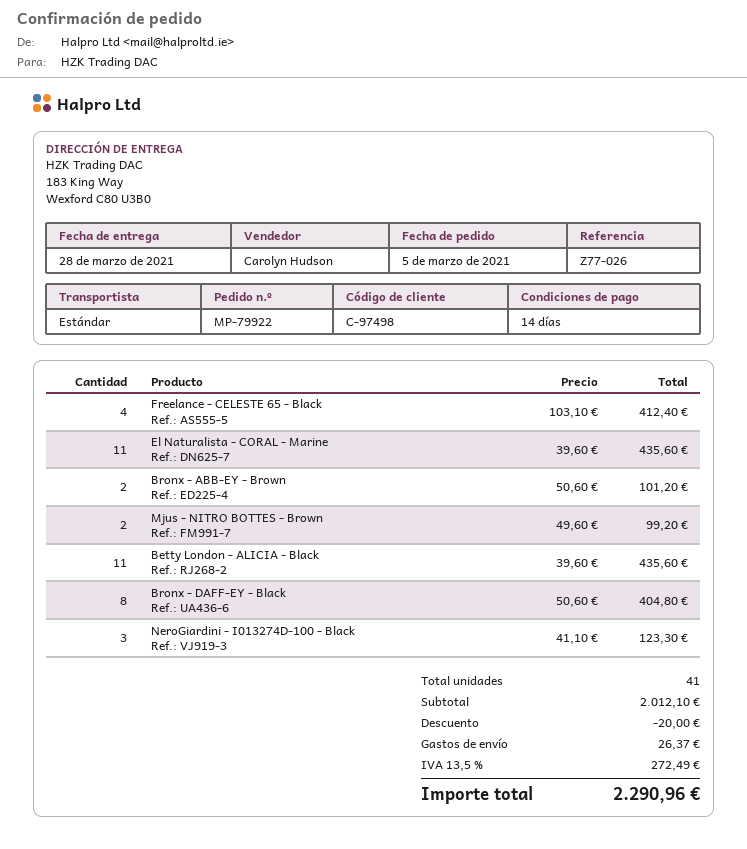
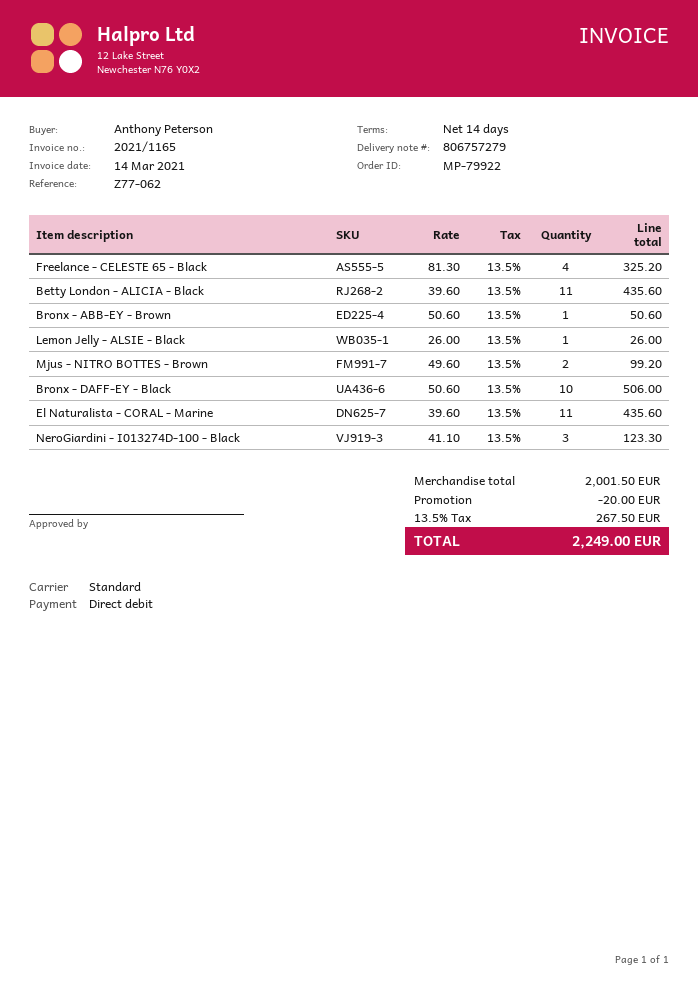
reference: Z77-026 -> Z77-062
Freelance - CELESTE 65 - Black: 4 x 103.10 = 412.40 -> 4 x 81.30 = 325.20
Bronx - ABB-EY - Brown: 2 x 50.60 = 101.20 -> 1 x 50.60 = 50.60
Bronx - DAFF-EY - Black: 8 x 50.60 = 404.80 -> 10 x 50.60 = 506.00
Lemon Jelly - ALSIE - Black: none -> 1 x 26.00 = 26.00
subtotal: 2012.10 -> 2001.50
shipping: 26.37 -> none
tax: 13.5% = 272.49 -> 13.5% = 267.50
total: 2290.96 -> 2249.00

